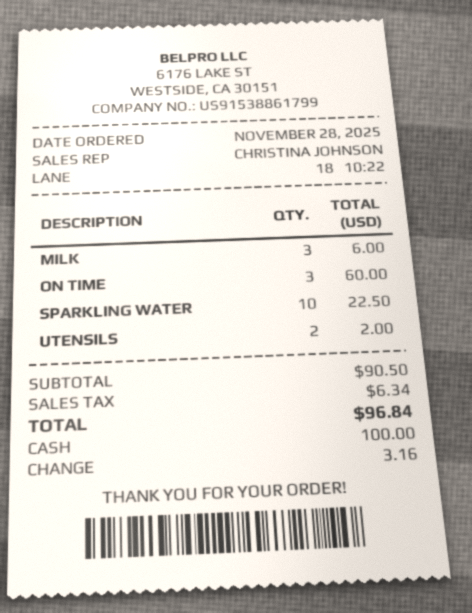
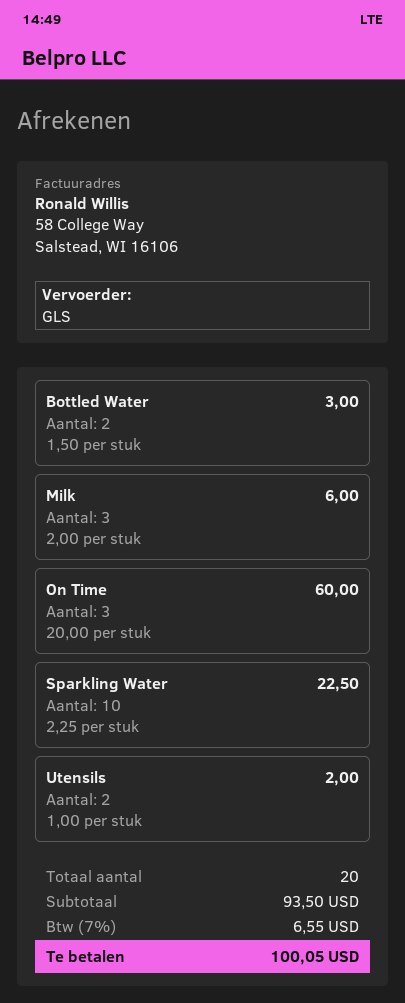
Bottled Water: none -> 2 for 3.00
subtotal: 90.50 -> 93.50
tax: 6.34 -> 6.55
total: 96.84 -> 100.05

